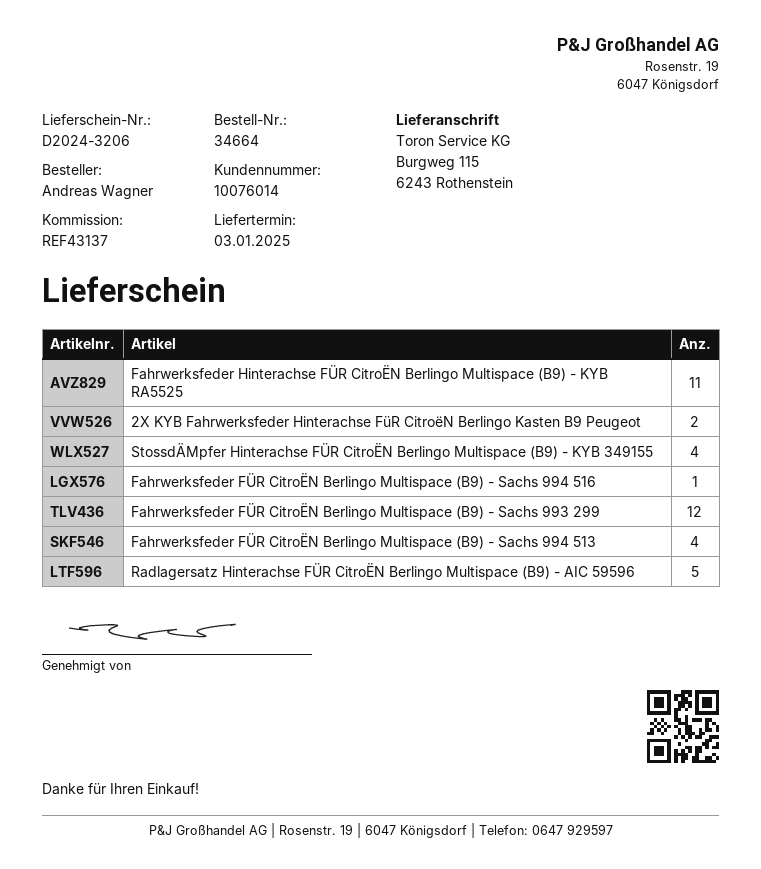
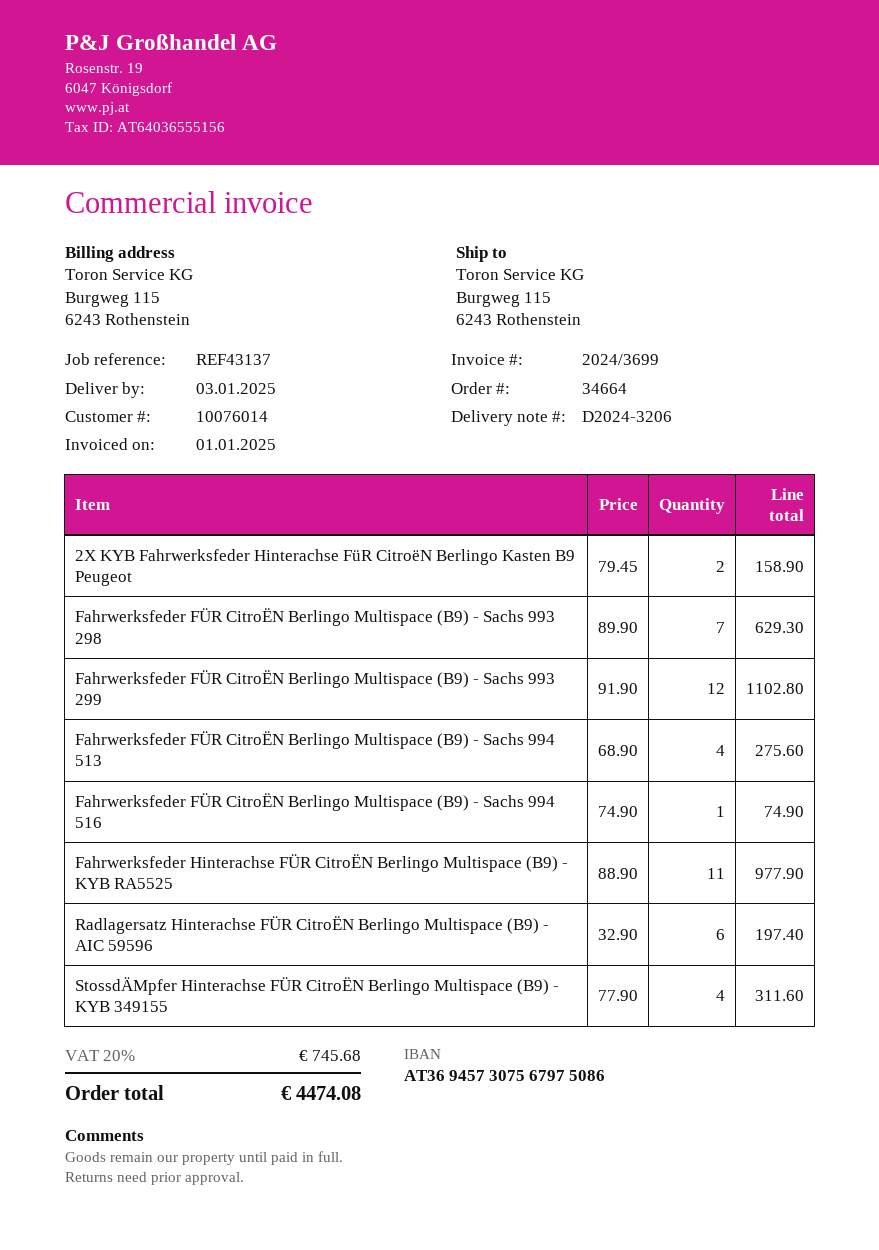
Radlagersatz Hinterachse FÜR CitroËN Berlingo Multispace (B9) - AIC 59596: 5 -> 6
Fahrwerksfeder FÜR CitroËN Berlingo Multispace (B9) - Sachs 993 298: none -> 7

